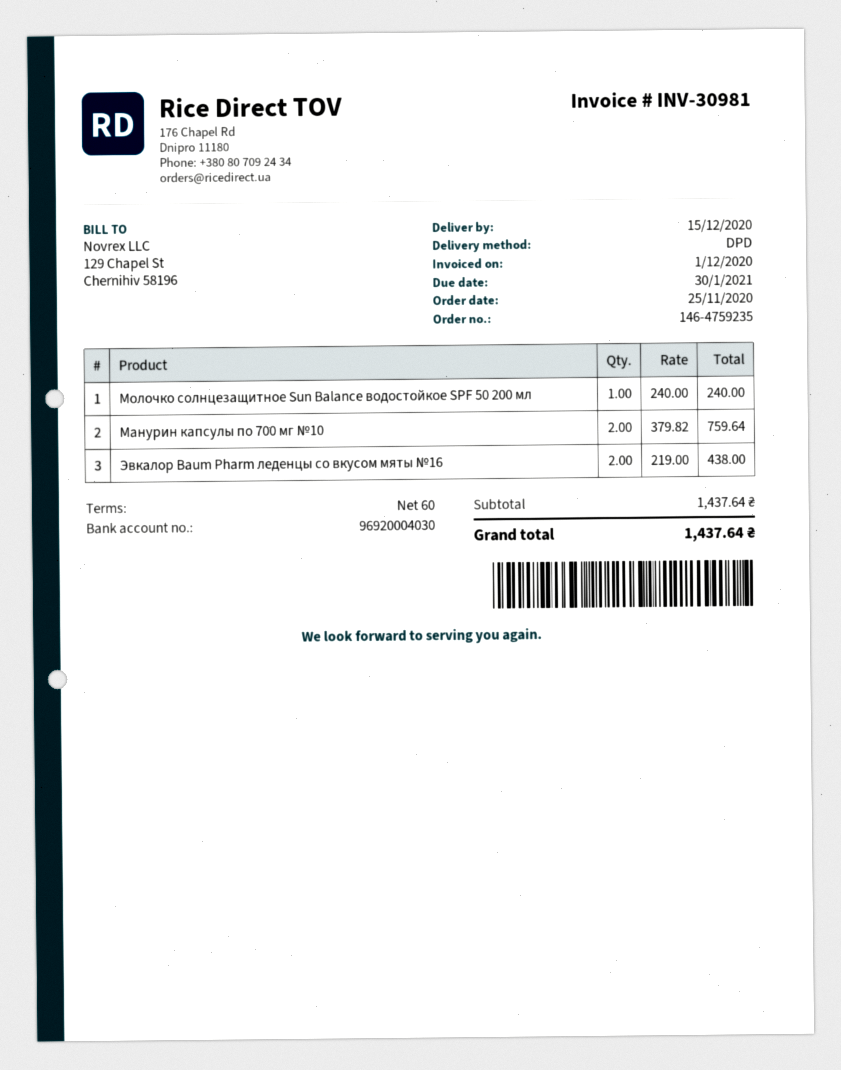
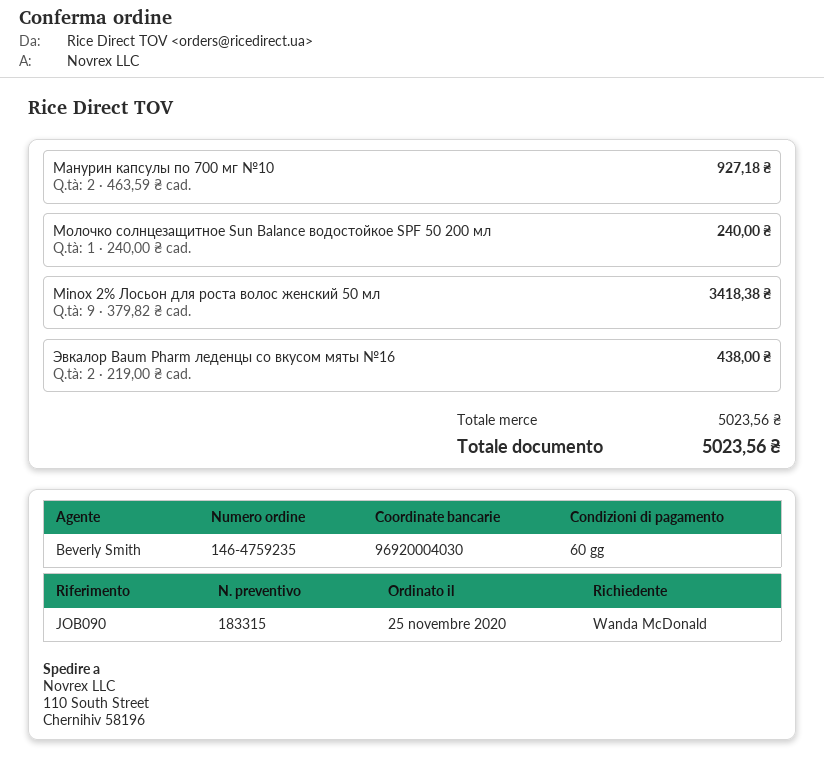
Манурин капсулы по 700 мг №10: 2 x 379.82 = 759.64 -> 2 x 463.59 = 927.18
Minox 2% Лосьон для роста волос женский 50 мл: none -> 9 x 379.82 = 3418.38
subtotal: 1437.64 -> 5023.56
total: 1437.64 -> 5023.56

